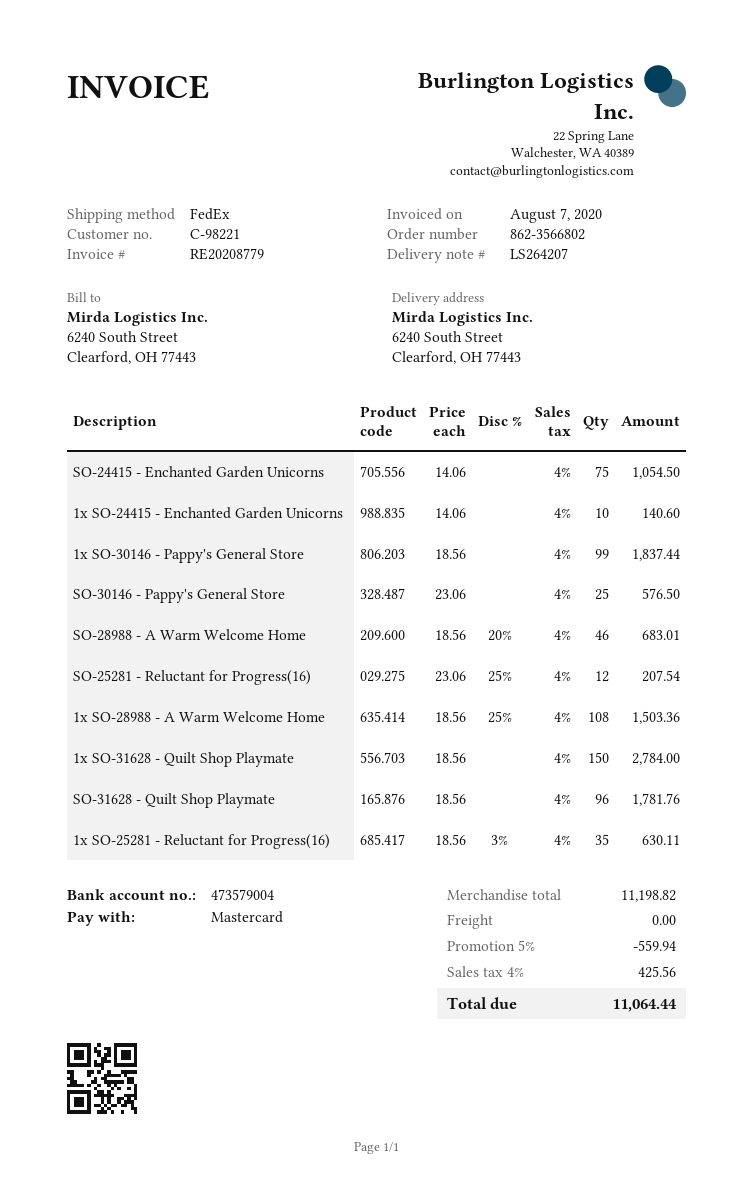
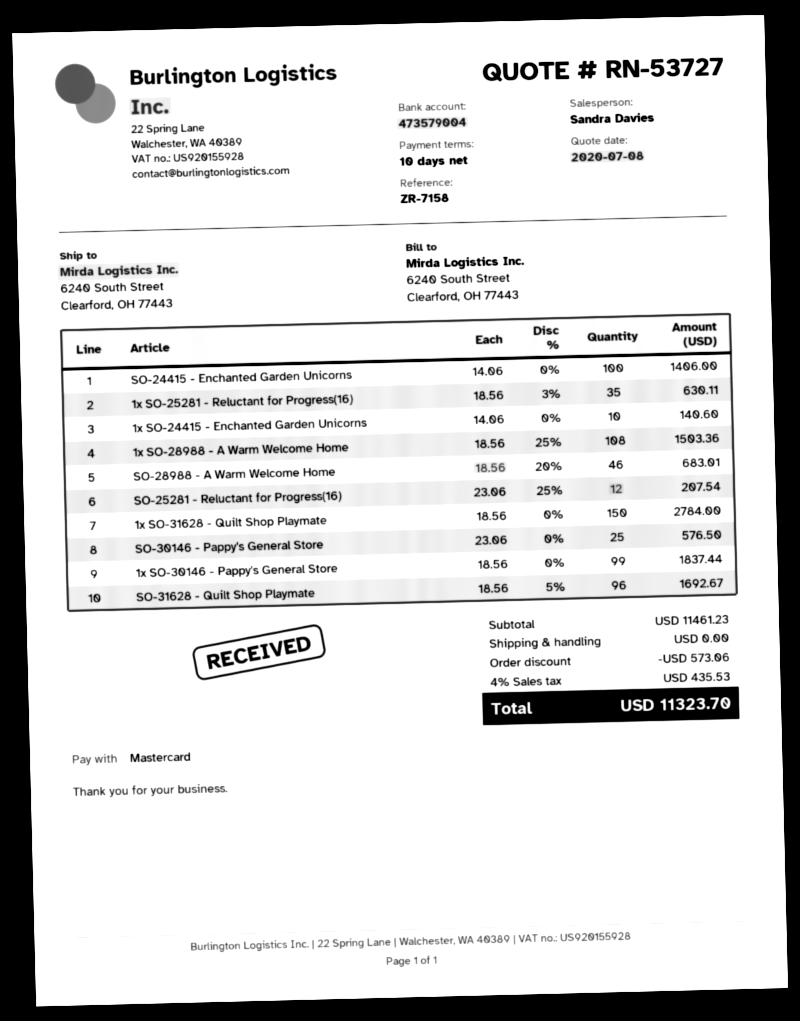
SO-24415 - Enchanted Garden Unicorns: 75 x 14.06 = 1054.50 -> 100 x 14.06 = 1406.00
SO-31628 - Quilt Shop Playmate: 96 x 18.56 = 1781.76 -> 96 x 18.56 - 5% = 1692.67
subtotal: 11198.82 -> 11461.23
discount: 559.94 -> 573.06
tax: 4% = 425.56 -> 4% = 435.53
total: 11064.44 -> 11323.70

